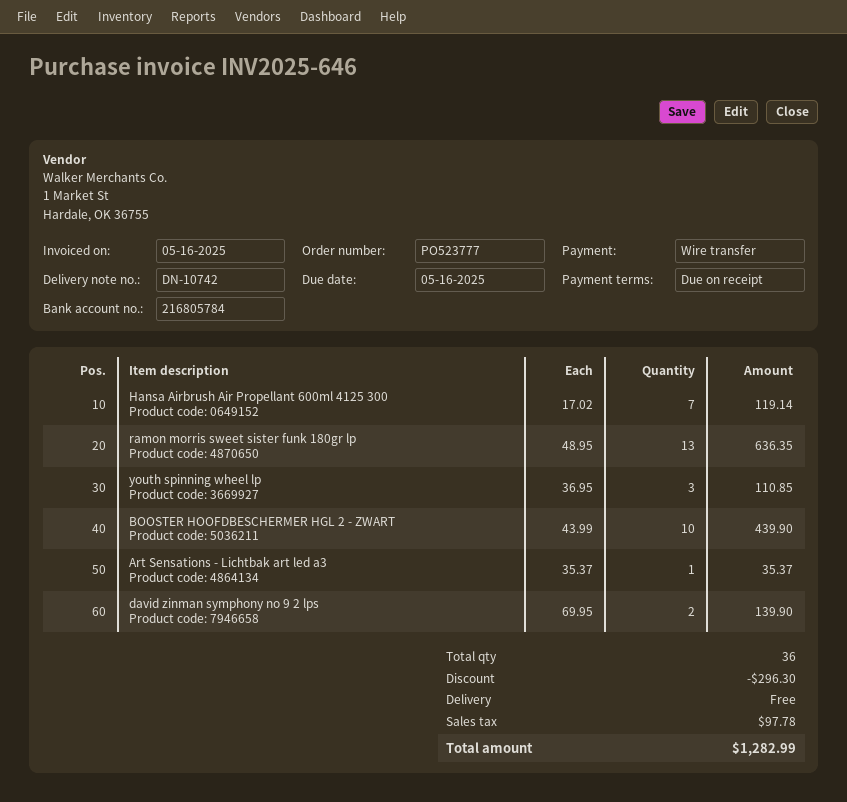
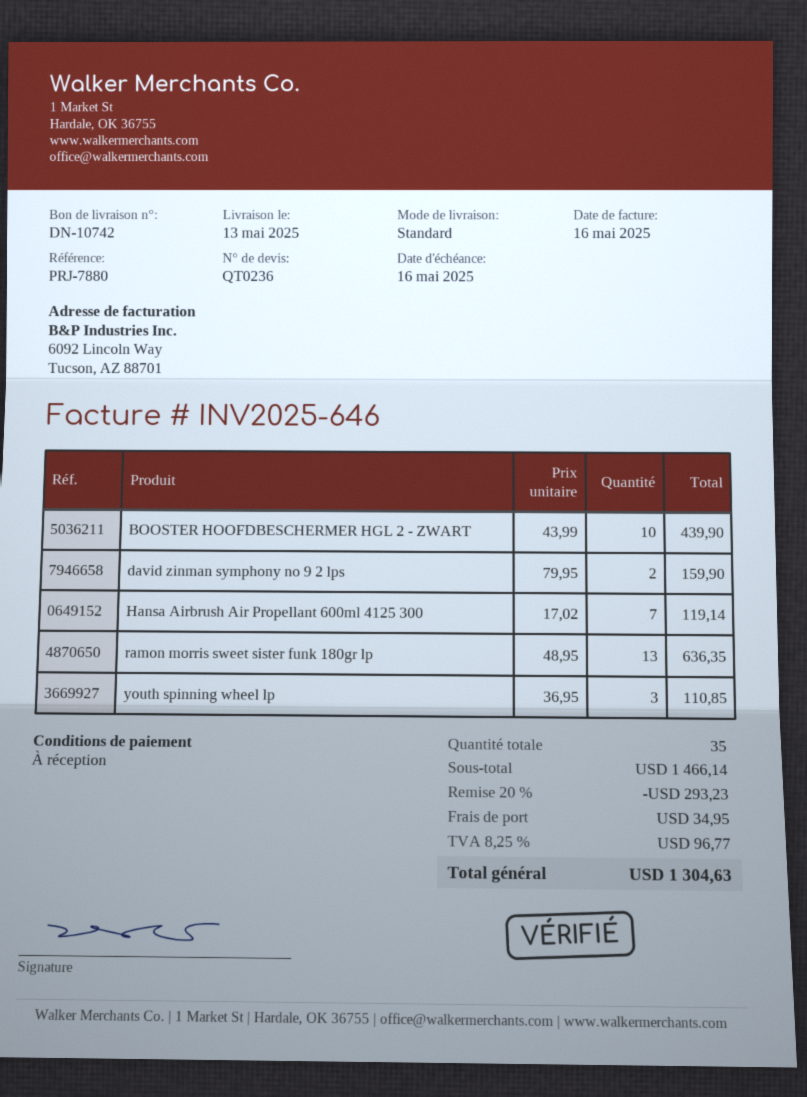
Art Sensations - Lichtbak art led a3: 1 x 35.37 = 35.37 -> none
david zinman symphony no 9 2 lps: 2 x 69.95 = 139.90 -> 2 x 79.95 = 159.90
total quantity: 36 -> 35
discount: 296.30 -> 293.23
shipping: 0.00 -> 34.95
tax: 97.78 -> 96.77
total: 1282.99 -> 1304.63

